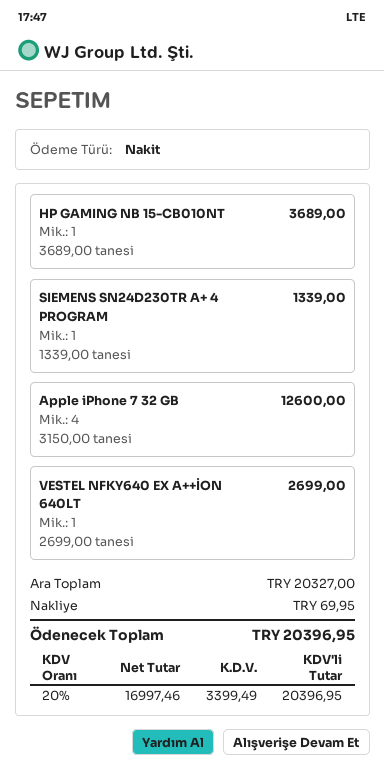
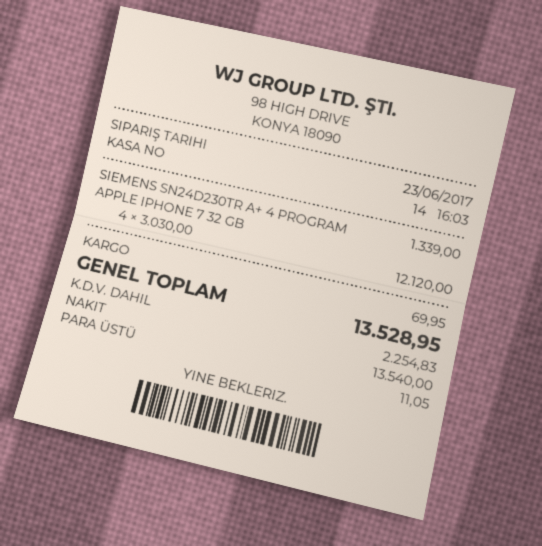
HP GAMING NB 15-CB010NT: 1 x 3689.00 = 3689.00 -> none
Apple iPhone 7 32 GB: 4 x 3150.00 = 12600.00 -> 4 x 3030.00 = 12120.00
VESTEL NFKY640 EX A++İON 640LT: 1 x 2699.00 = 2699.00 -> none
tax: 3399.49 -> 2254.83
total: 20396.95 -> 13528.95

